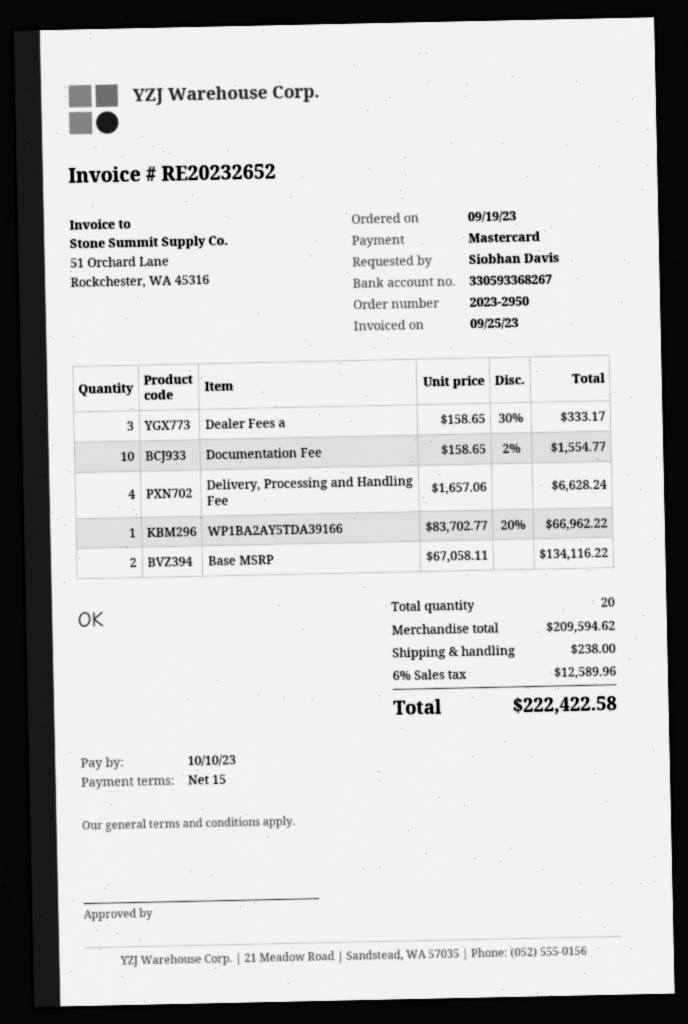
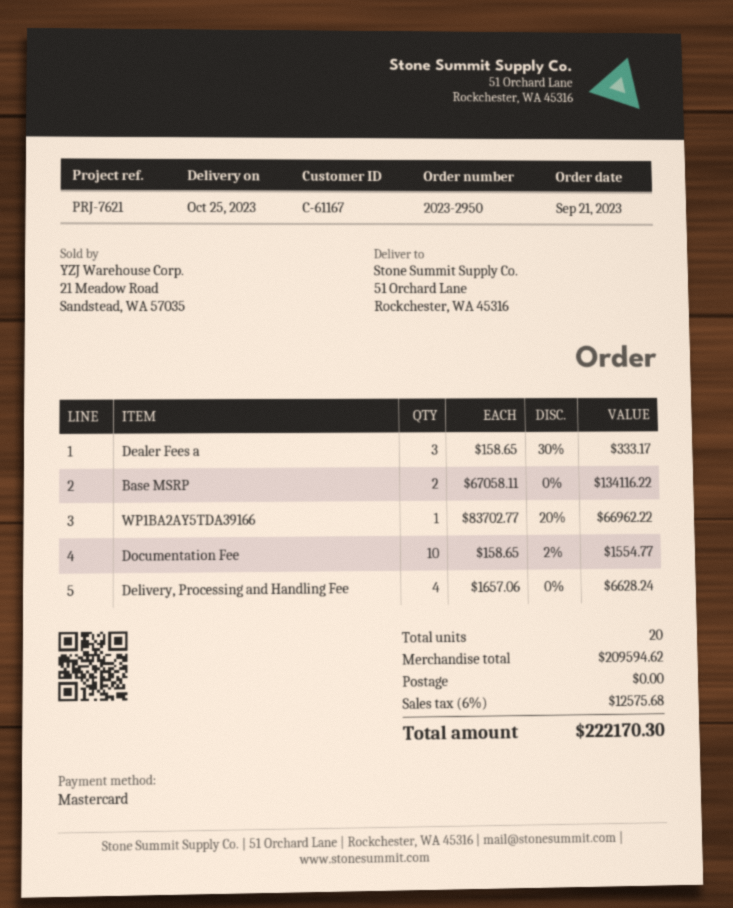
order date: 2023-09-19 -> 2023-09-21
shipping: 238.00 -> 0.00
tax: 6% = 12589.96 -> 6% = 12575.68
total: 222422.58 -> 222170.30

